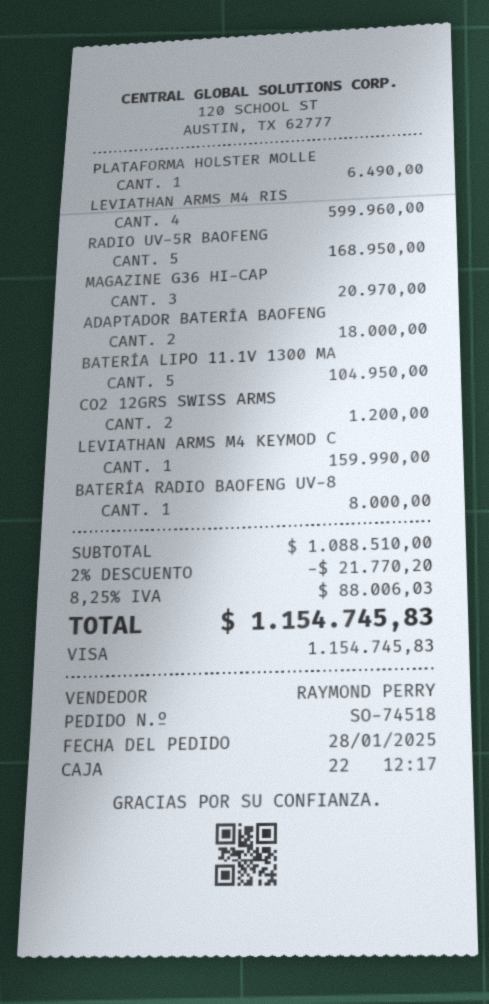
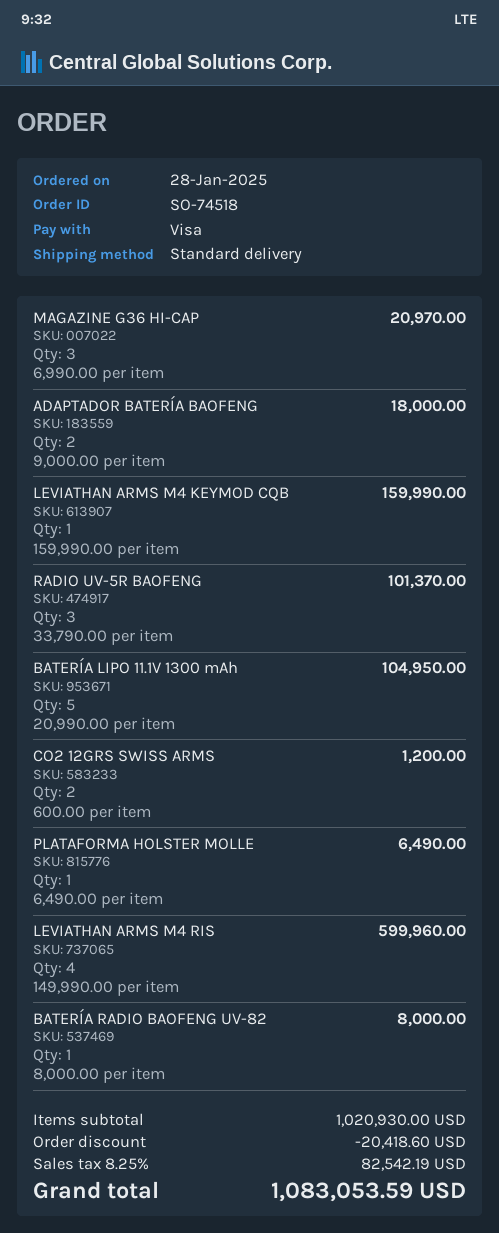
RADIO UV-5R BAOFENG: 5 for 168950.00 -> 3 for 101370.00
subtotal: 1088510.00 -> 1020930.00
discount: 21770.20 -> 20418.60
tax: 8.25% = 88006.03 -> 8.25% = 82542.19
total: 1154745.83 -> 1083053.59

